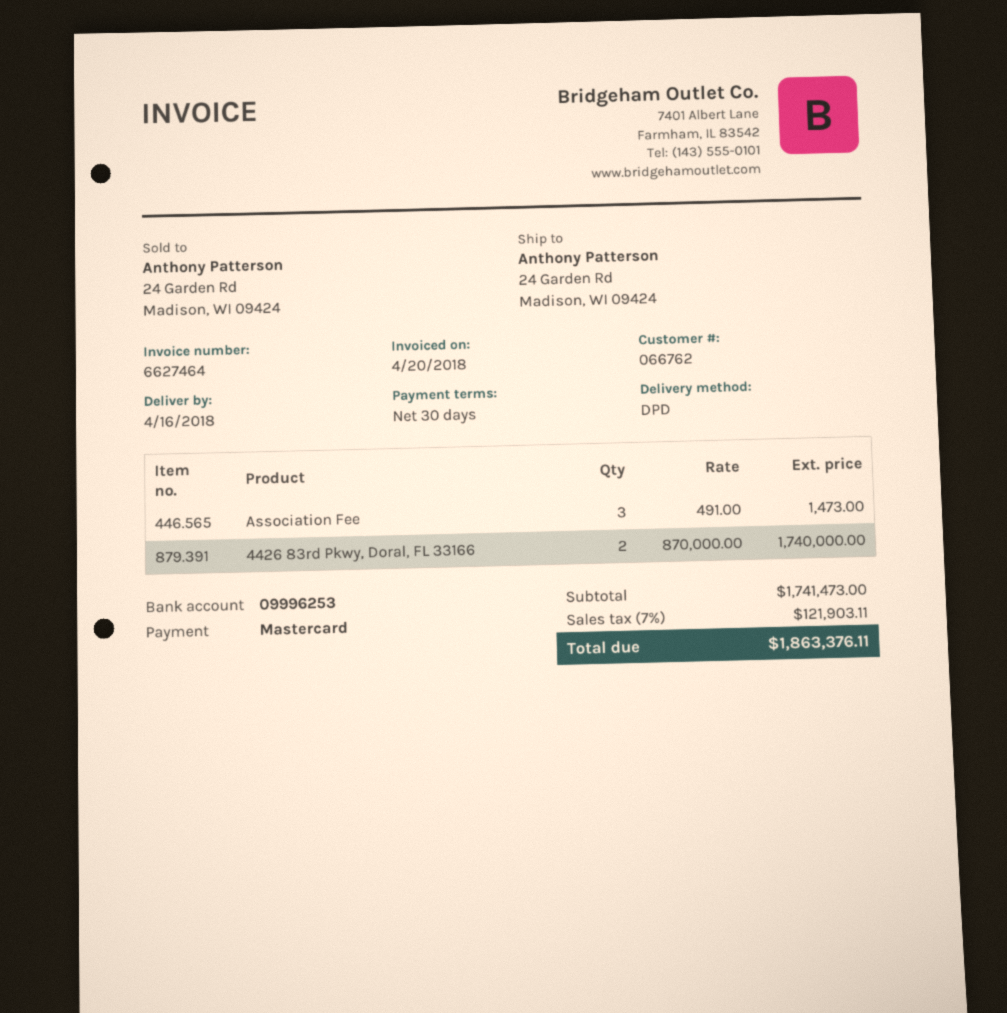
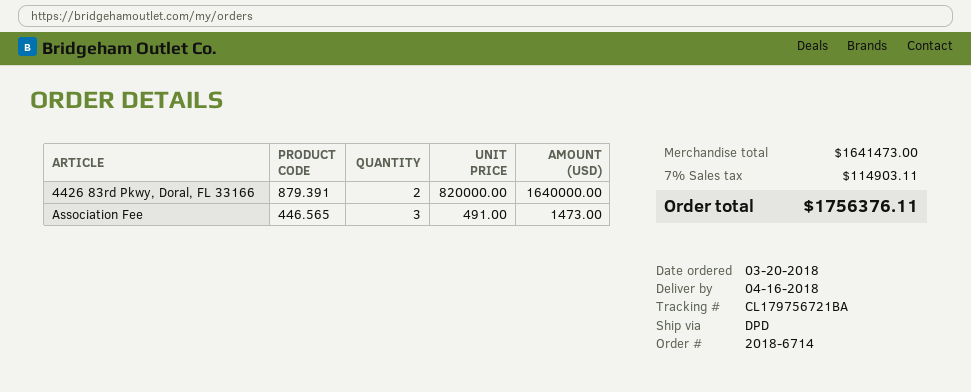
4426 83rd Pkwy, Doral, FL 33166: 2 x 870000.00 = 1740000.00 -> 2 x 820000.00 = 1640000.00
subtotal: 1741473.00 -> 1641473.00
tax: 7% = 121903.11 -> 7% = 114903.11
total: 1863376.11 -> 1756376.11

